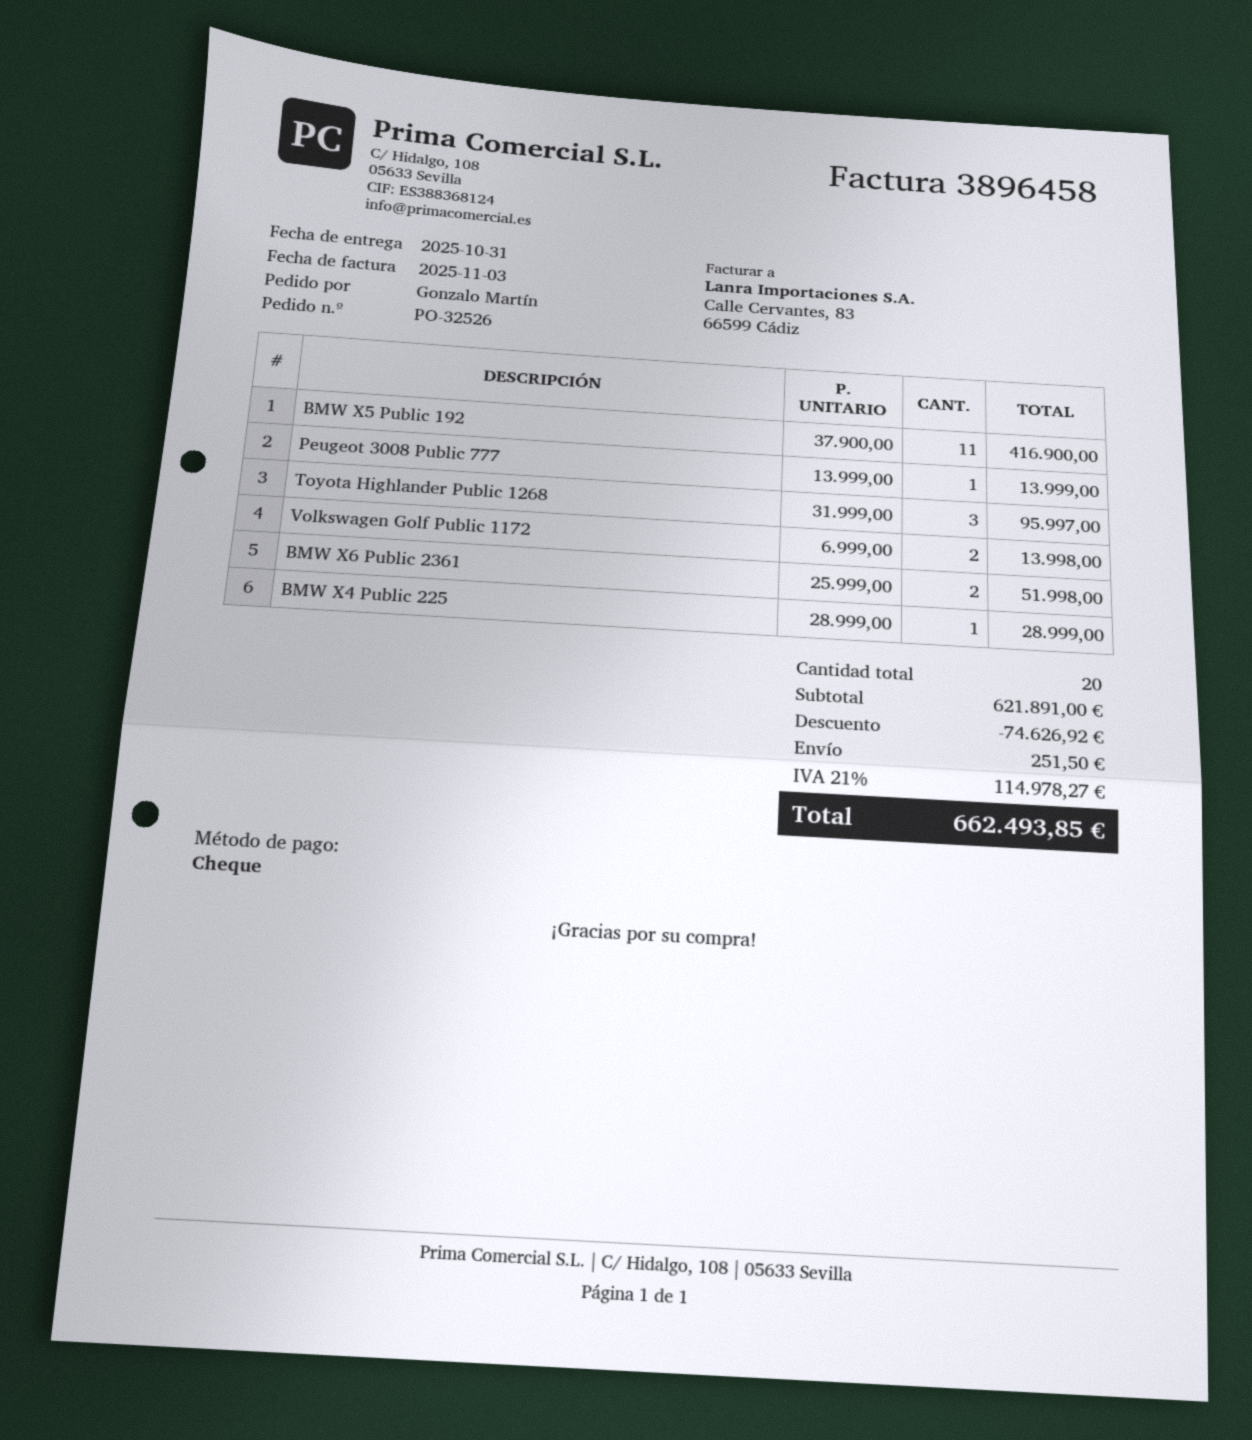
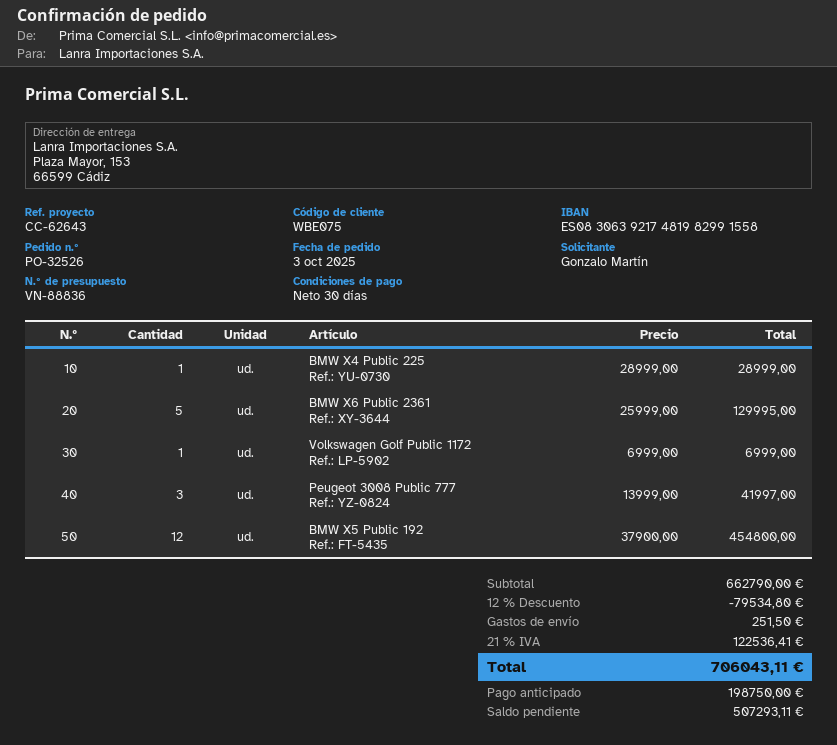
BMW X5 Public 192: 11 x 37900.00 = 416900.00 -> 12 x 37900.00 = 454800.00
Peugeot 3008 Public 777: 1 x 13999.00 = 13999.00 -> 3 x 13999.00 = 41997.00
Toyota Highlander Public 1268: 3 x 31999.00 = 95997.00 -> none
Volkswagen Golf Public 1172: 2 x 6999.00 = 13998.00 -> 1 x 6999.00 = 6999.00
BMW X6 Public 2361: 2 x 25999.00 = 51998.00 -> 5 x 25999.00 = 129995.00
subtotal: 621891.00 -> 662790.00
discount: 74626.92 -> 79534.80
tax: 21% = 114978.27 -> 21% = 122536.41
total: 662493.85 -> 706043.11

